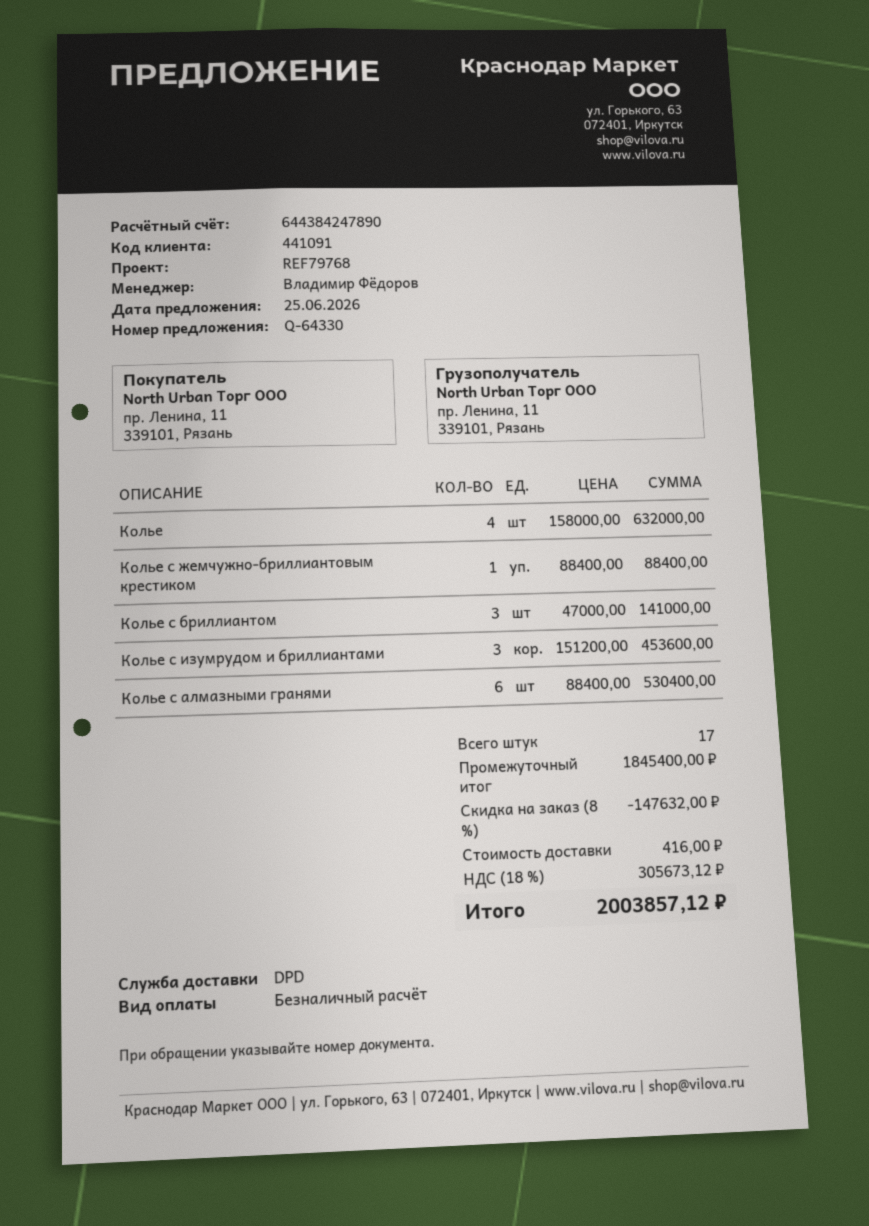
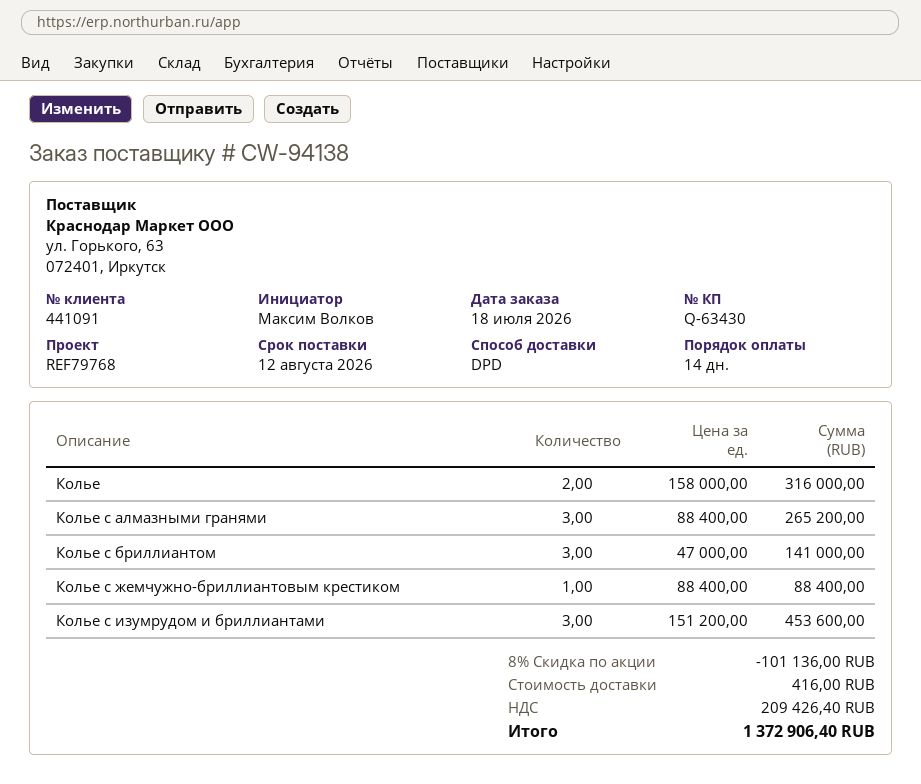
quote number: Q-64330 -> Q-63430
Колье: 4 x 158000.00 = 632000.00 -> 2 x 158000.00 = 316000.00
Колье с алмазными гранями: 6 x 88400.00 = 530400.00 -> 3 x 88400.00 = 265200.00
discount: 8% = 147632.00 -> 8% = 101136.00
tax: 305673.12 -> 209426.40
total: 2003857.12 -> 1372906.40

